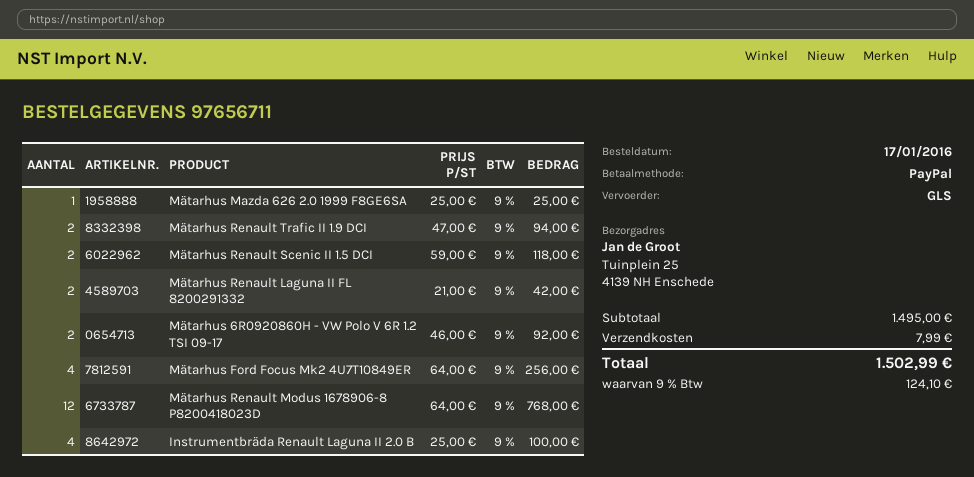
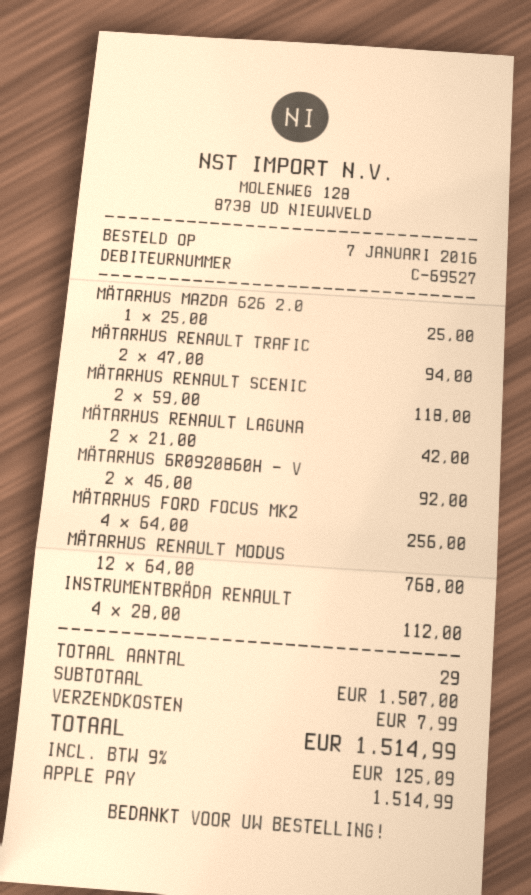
order date: 2016-01-17 -> 2016-01-07
payment method: PayPal -> Apple Pay
Instrumentbräda Renault Laguna II 2.0 B: 4 x 25.00 = 100.00 -> 4 x 28.00 = 112.00
subtotal: 1495.00 -> 1507.00
tax: 9% = 124.10 -> 9% = 125.09
total: 1502.99 -> 1514.99

